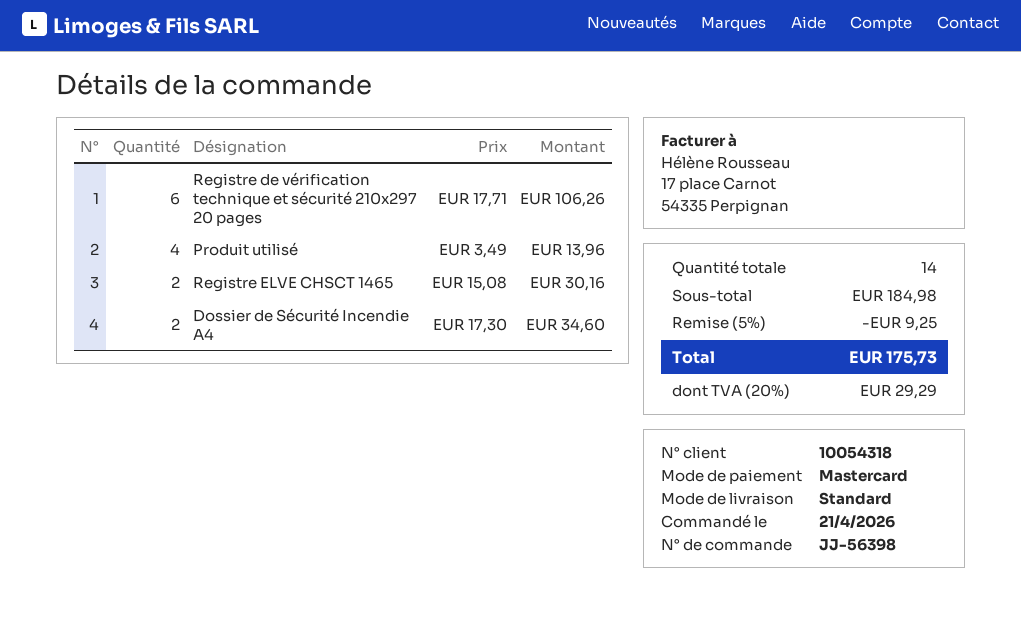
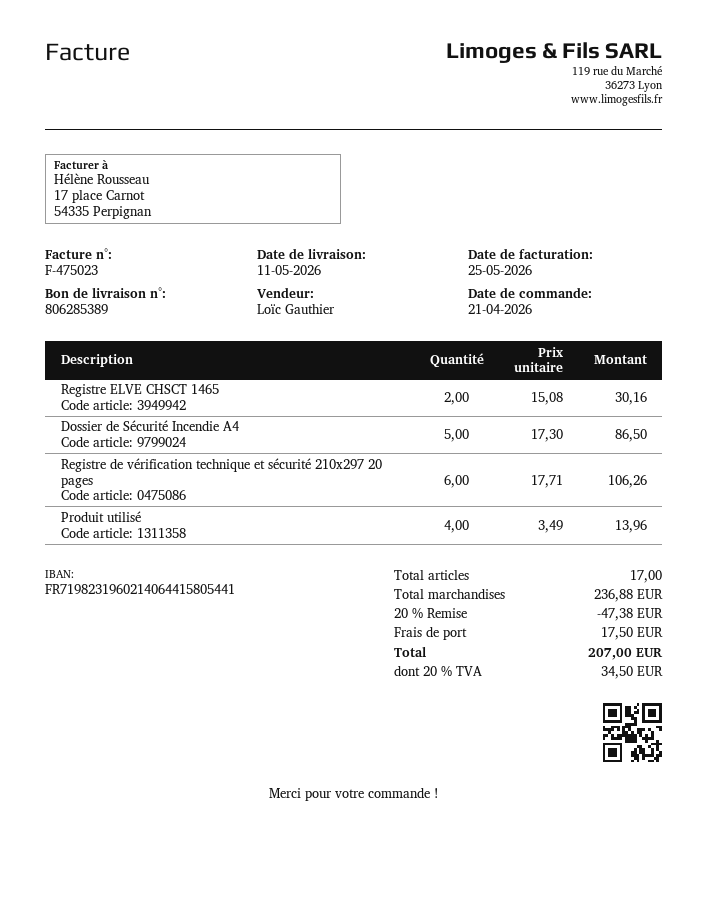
Dossier de Sécurité Incendie A4: 2 x 17.30 = 34.60 -> 5 x 17.30 = 86.50
total quantity: 14 -> 17
subtotal: 184.98 -> 236.88
discount: 5% = 9.25 -> 20% = 47.38
shipping: none -> 17.50
tax: 20% = 29.29 -> 20% = 34.50
total: 175.73 -> 207.00

